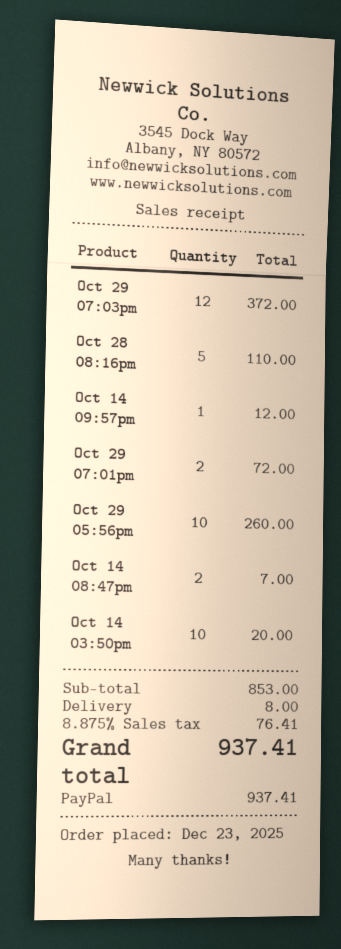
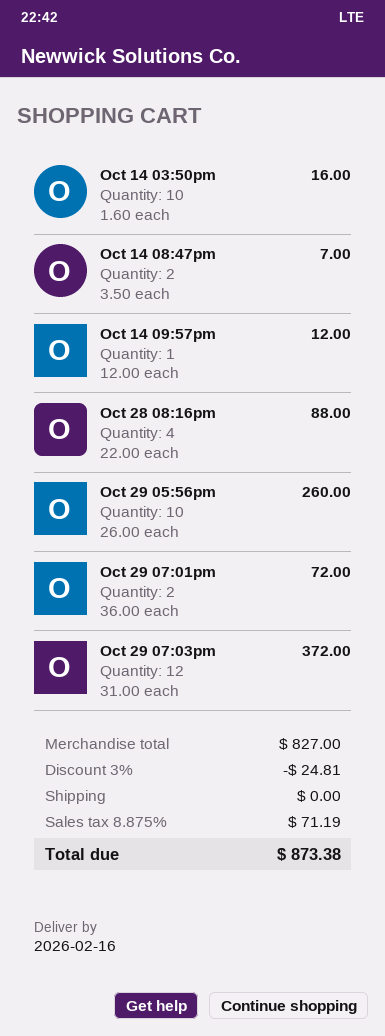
Oct 28 08:16pm: 5 for 110.00 -> 4 for 88.00
Oct 14 03:50pm: 10 for 20.00 -> 10 for 16.00
subtotal: 853.00 -> 827.00
discount: none -> 3% = 24.81
shipping: 8.00 -> 0.00
tax: 8.875% = 76.41 -> 8.875% = 71.19
total: 937.41 -> 873.38

